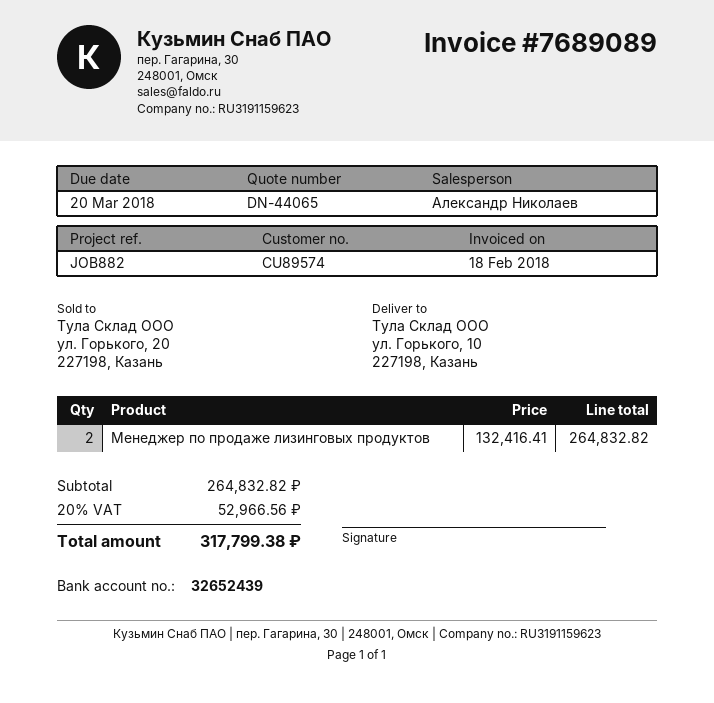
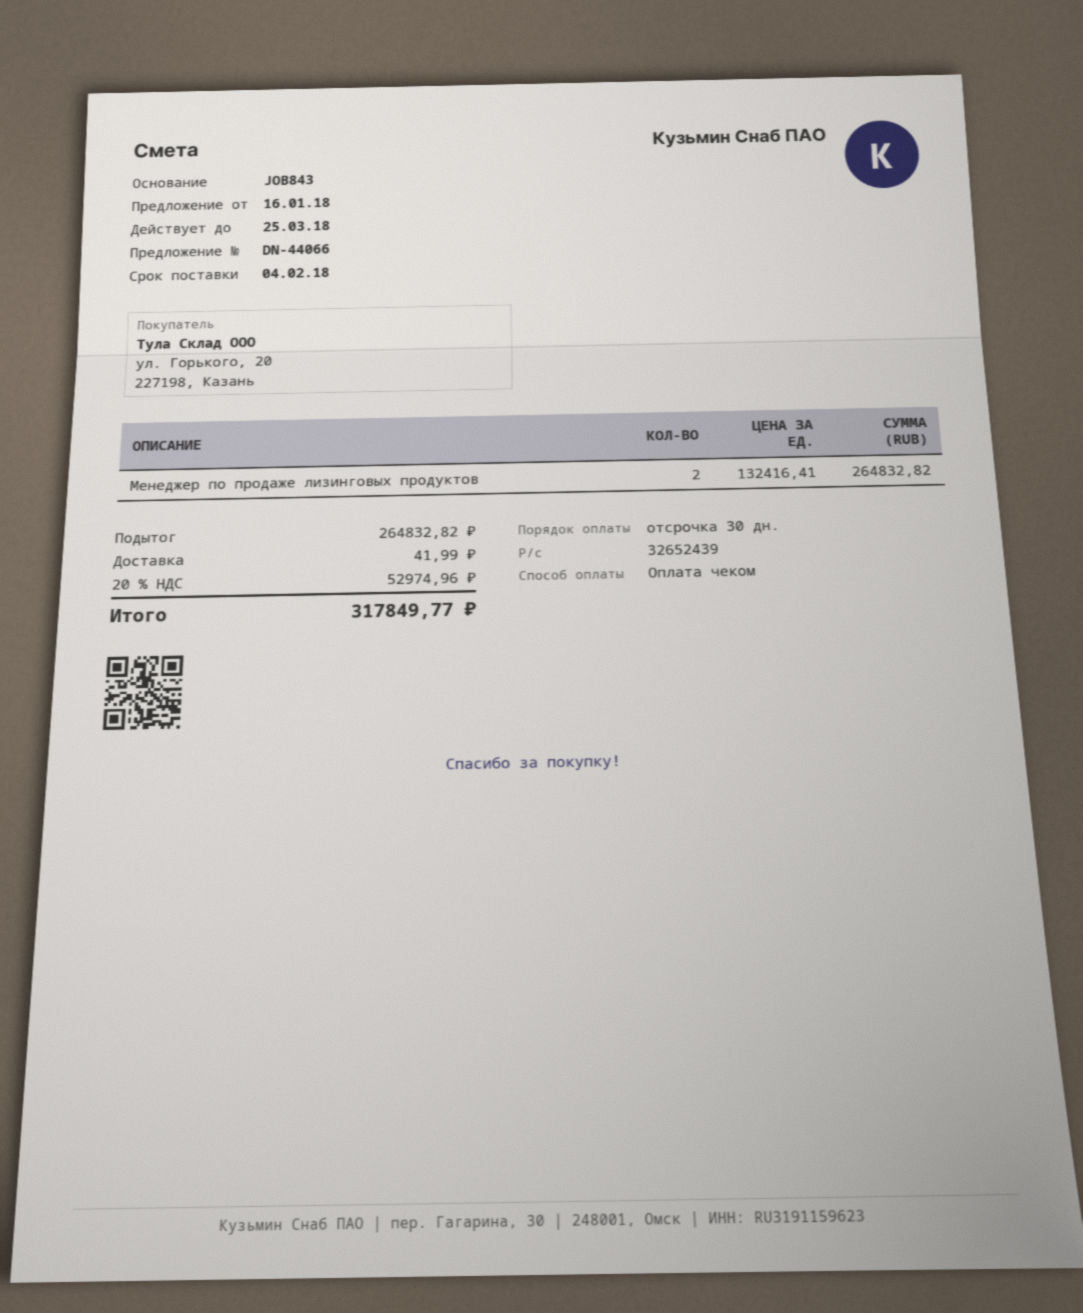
quote number: DN-44065 -> DN-44066
reference: JOB882 -> JOB843
shipping: none -> 41.99
tax: 20% = 52966.56 -> 20% = 52974.96
total: 317799.38 -> 317849.77

